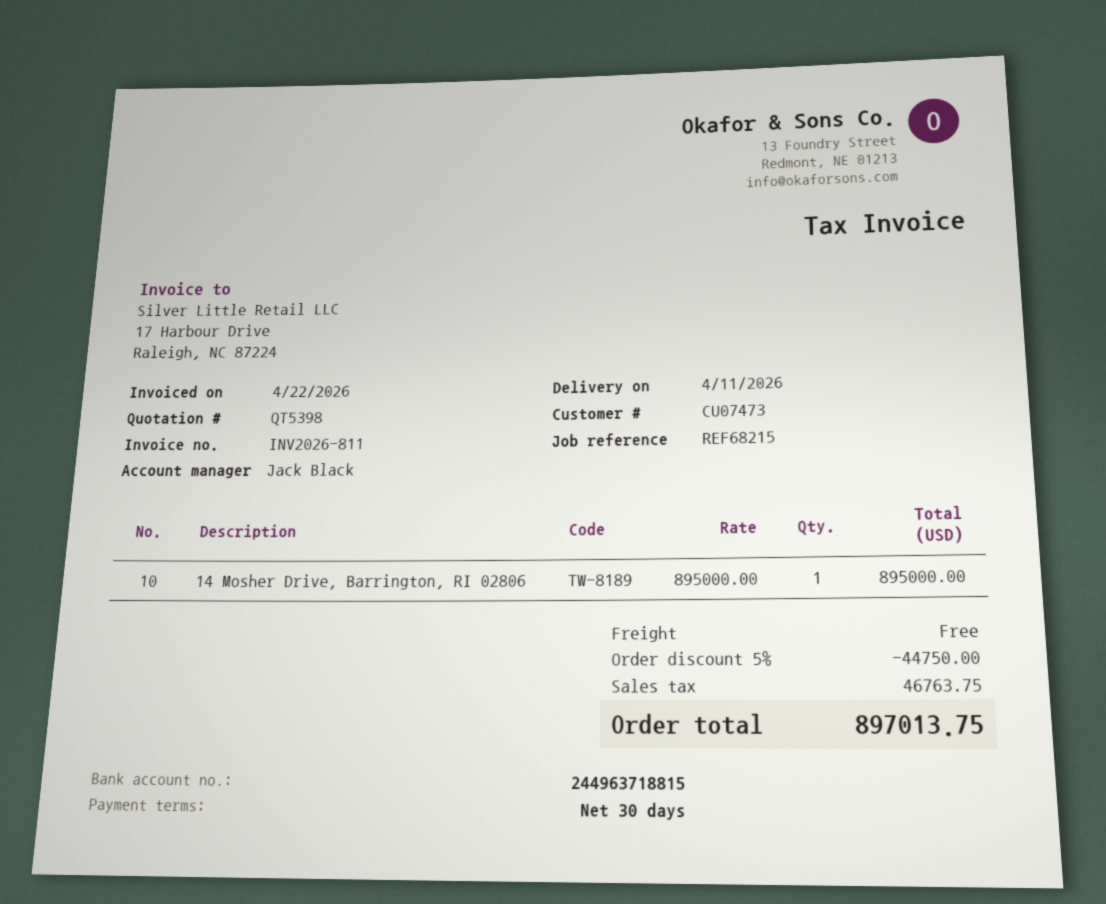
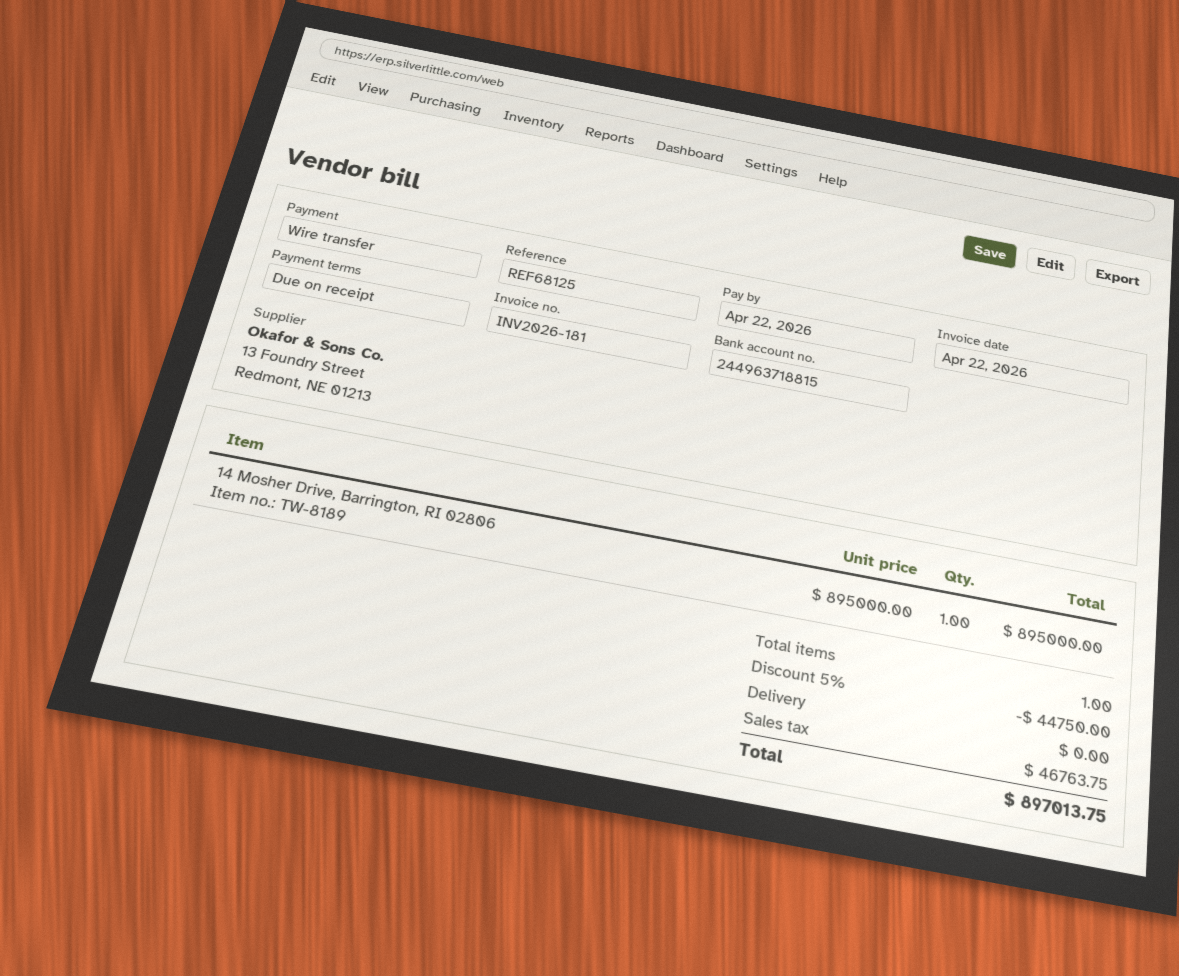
invoice number: INV2026-811 -> INV2026-181
payment terms: 30 days -> on receipt
reference: REF68215 -> REF68125

